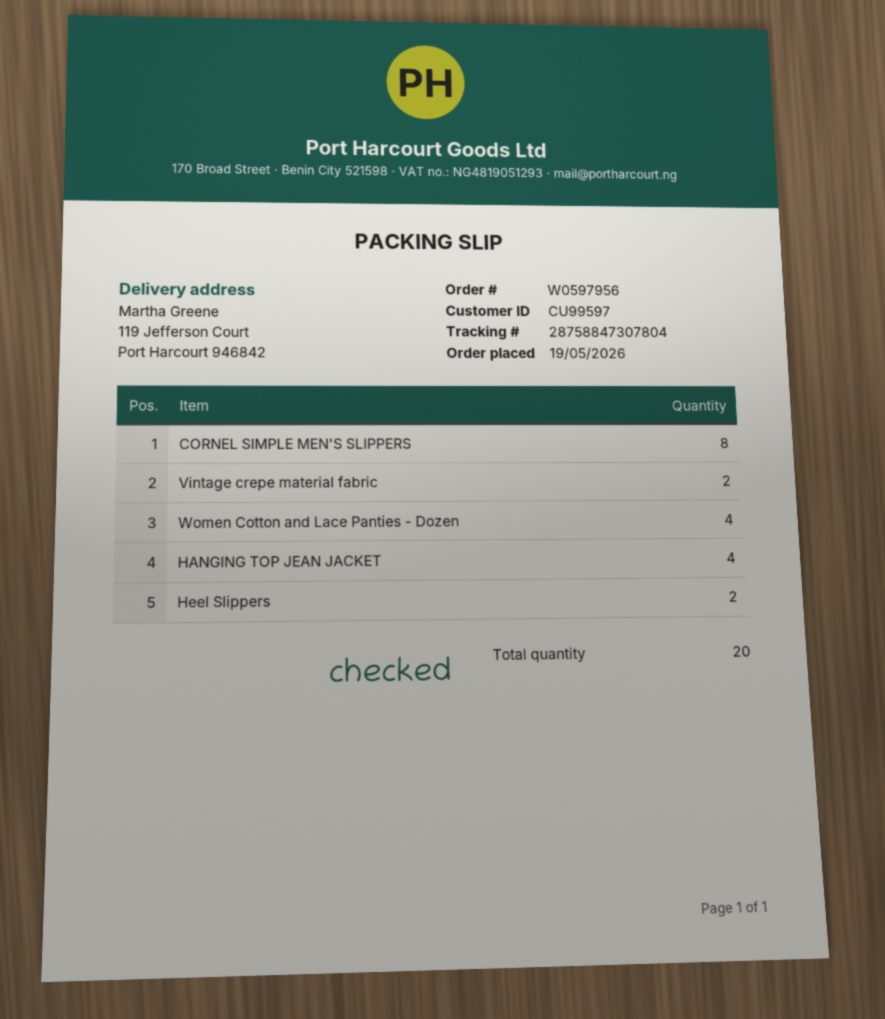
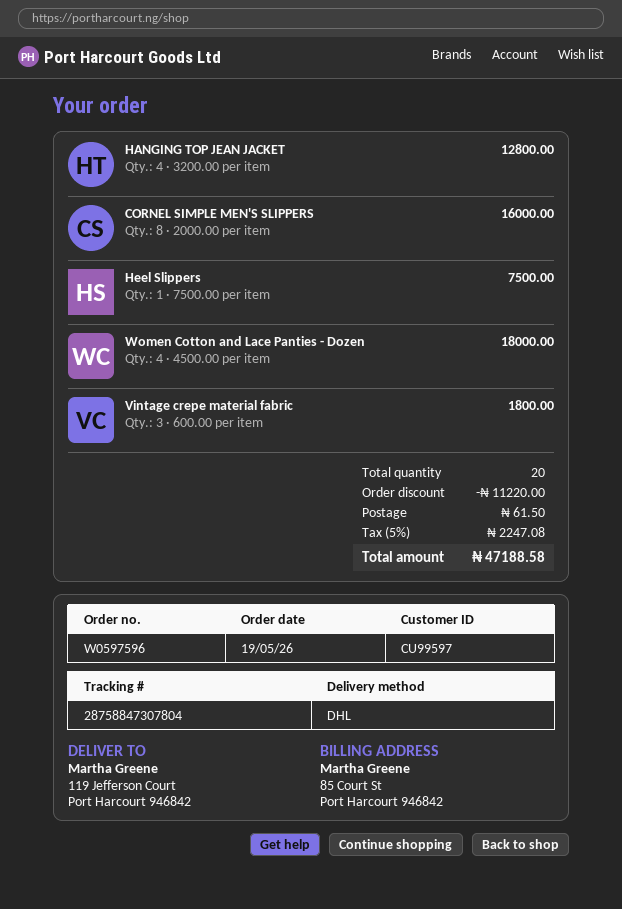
order number: W0597956 -> W0597596
Vintage crepe material fabric: 2 -> 3
Heel Slippers: 2 -> 1

